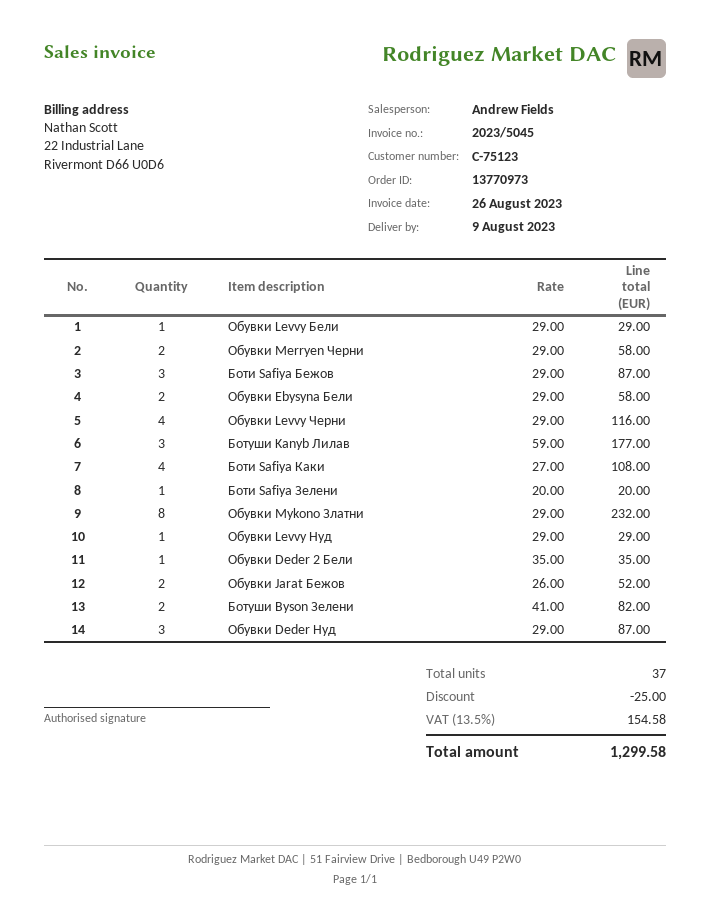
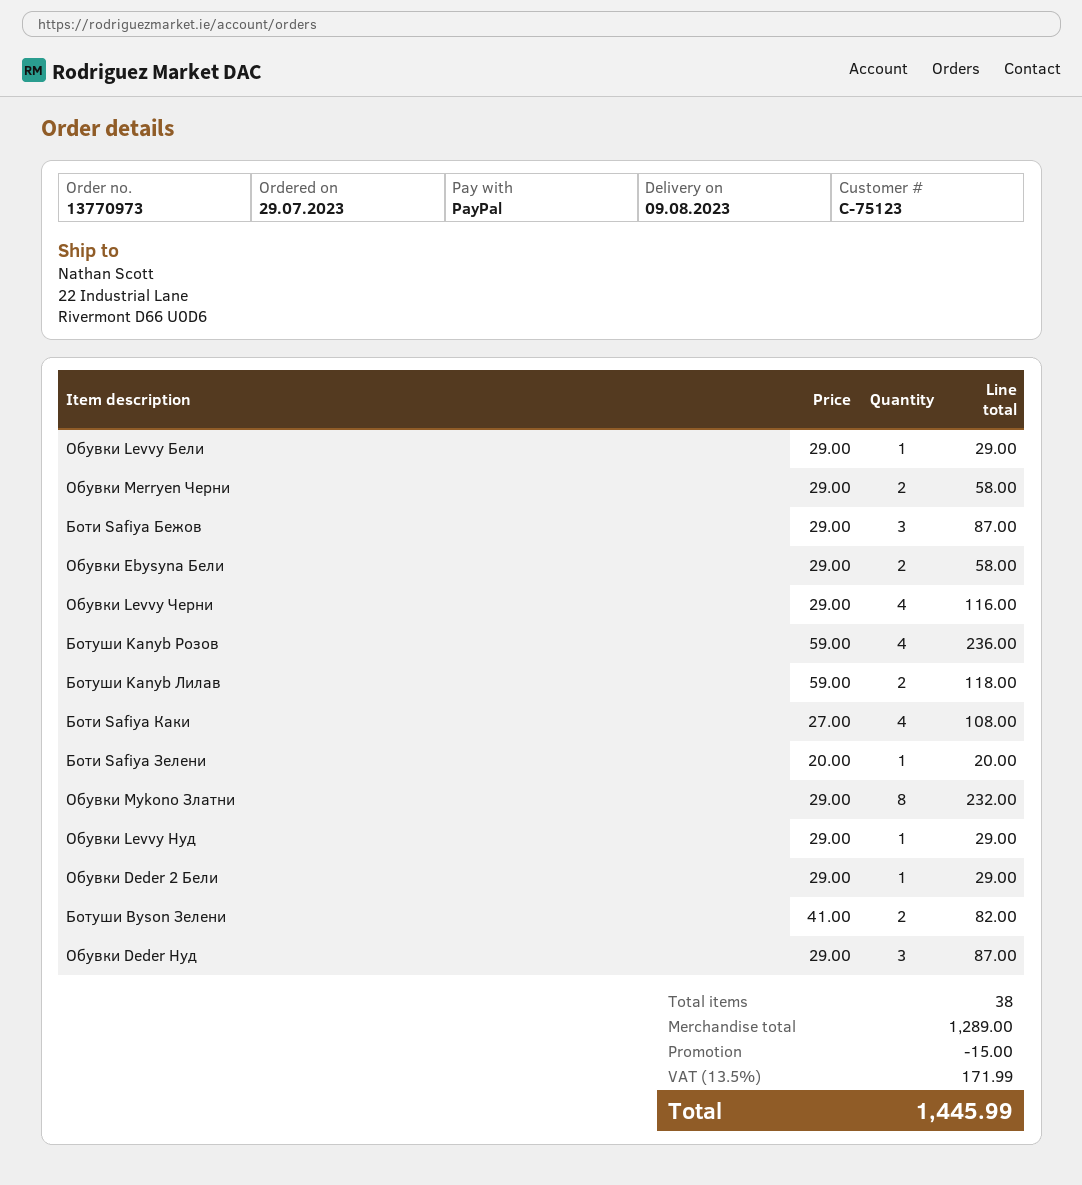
Ботуши Kanyb Лилав: 3 x 59.00 = 177.00 -> 2 x 59.00 = 118.00
Обувки Deder 2 Бели: 1 x 35.00 = 35.00 -> 1 x 29.00 = 29.00
Обувки Jarat Бежов: 2 x 26.00 = 52.00 -> none
Ботуши Kanyb Розов: none -> 4 x 59.00 = 236.00
total quantity: 37 -> 38
discount: 25.00 -> 15.00
tax: 13.5% = 154.58 -> 13.5% = 171.99
total: 1299.58 -> 1445.99

